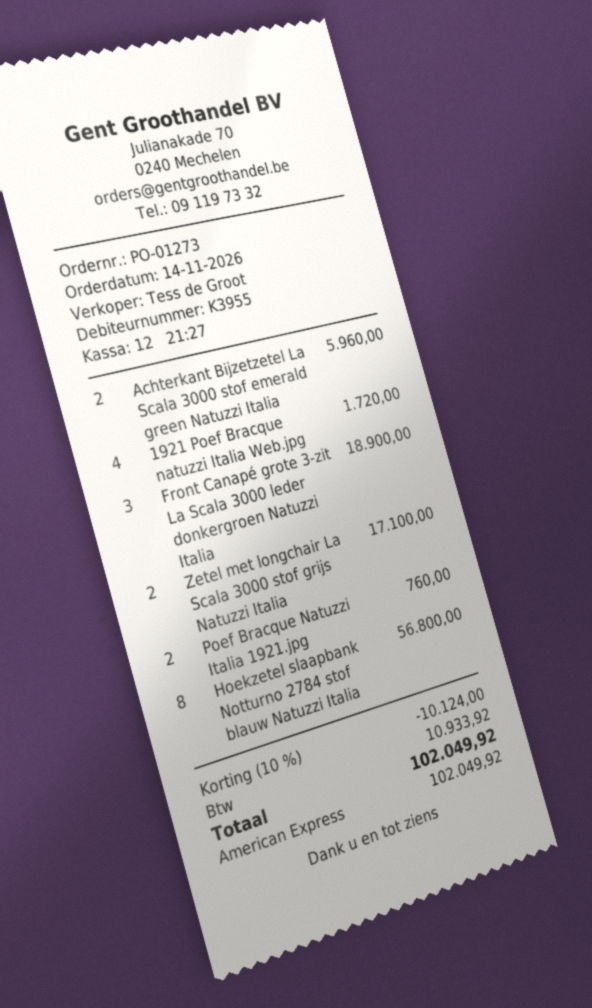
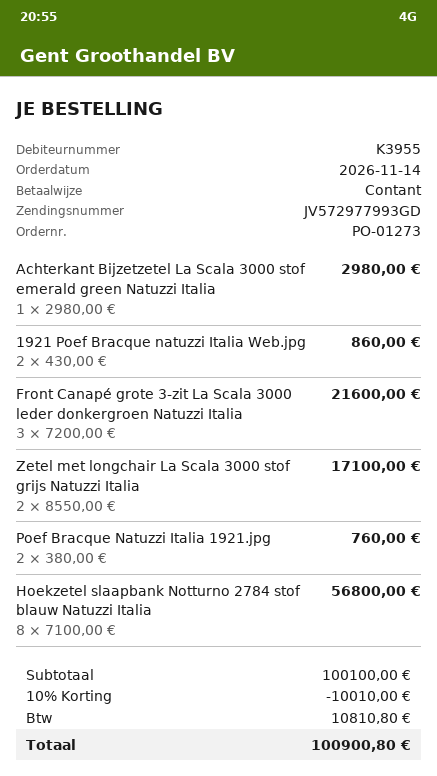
payment method: American Express -> cash
Achterkant Bijzetzetel La Scala 3000 stof emerald green Natuzzi Italia: 2 for 5960.00 -> 1 for 2980.00
1921 Poef Bracque natuzzi Italia Web.jpg: 4 for 1720.00 -> 2 for 860.00
Front Canapé grote 3-zit La Scala 3000 leder donkergroen Natuzzi Italia: 3 for 18900.00 -> 3 for 21600.00
discount: 10% = 10124.00 -> 10% = 10010.00
tax: 10933.92 -> 10810.80
total: 102049.92 -> 100900.80

